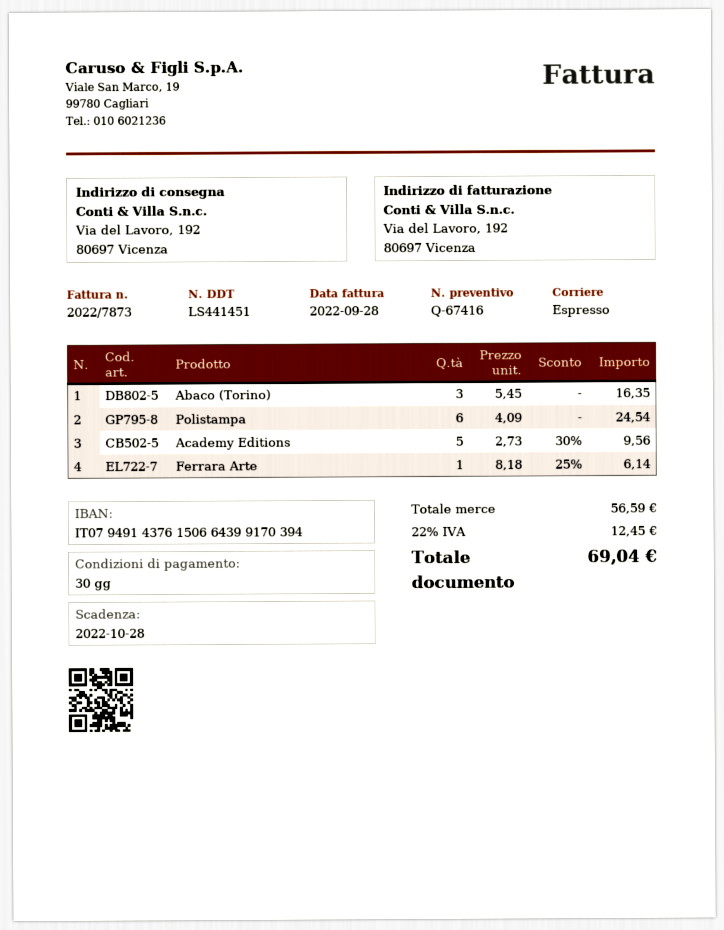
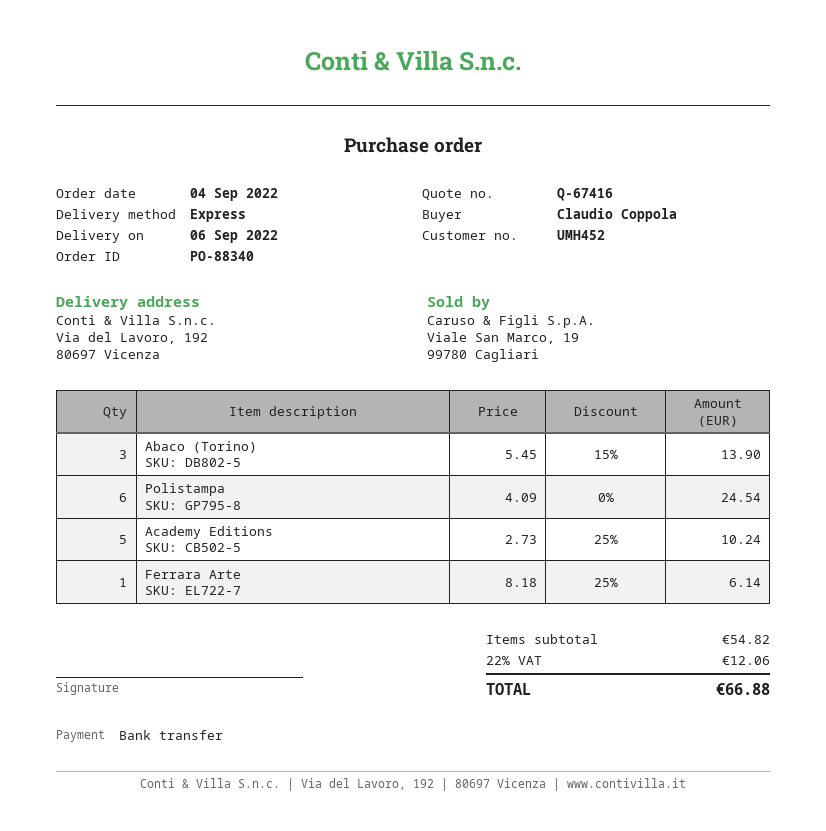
Abaco (Torino): 3 x 5.45 = 16.35 -> 3 x 5.45 - 15% = 13.90
Academy Editions: 5 x 2.73 - 30% = 9.56 -> 5 x 2.73 - 25% = 10.24
subtotal: 56.59 -> 54.82
tax: 22% = 12.45 -> 22% = 12.06
total: 69.04 -> 66.88

